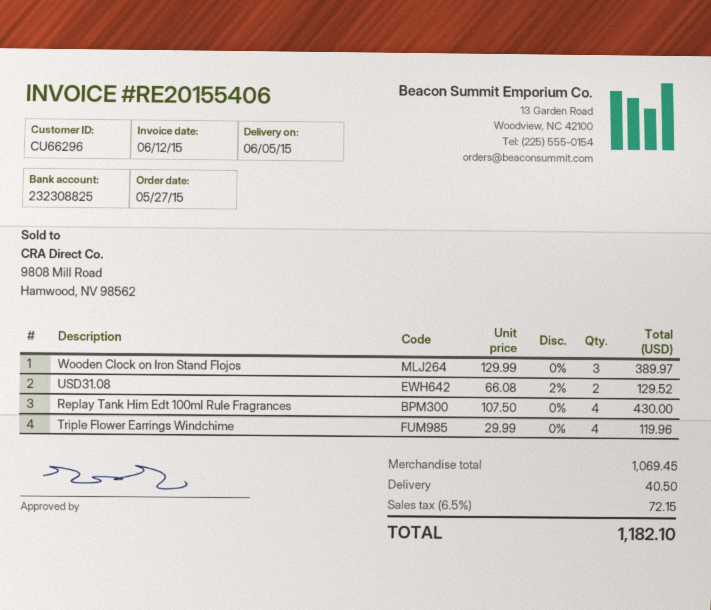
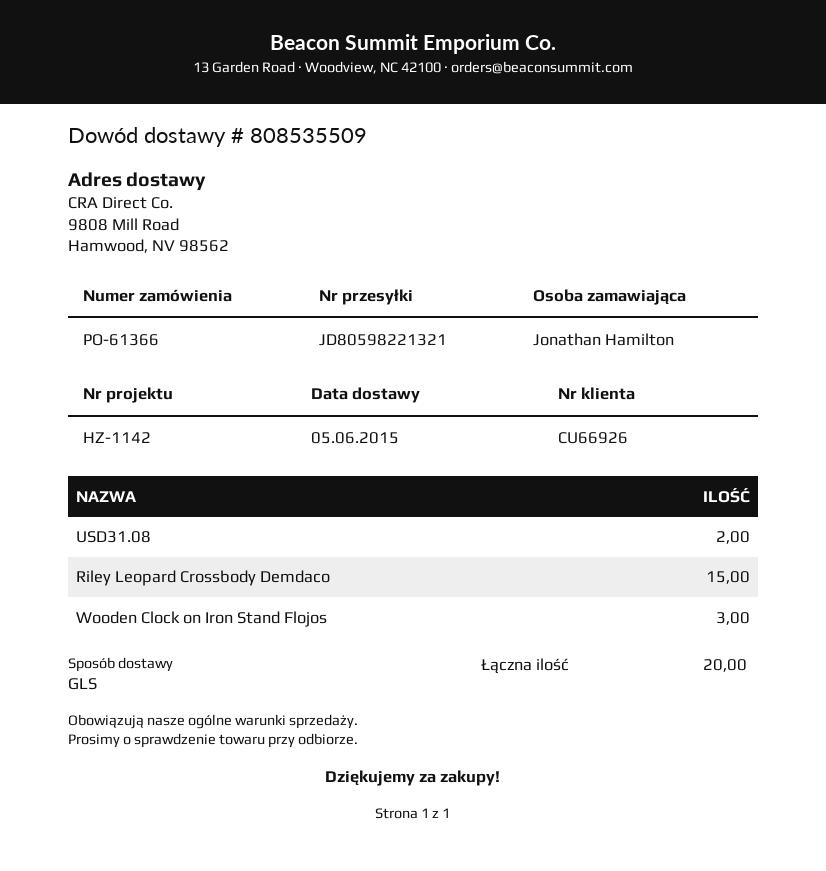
customer number: CU66296 -> CU66926
Replay Tank Him Edt 100ml Rule Fragrances: 4 -> none
Triple Flower Earrings Windchime: 4 -> none
Riley Leopard Crossbody Demdaco: none -> 15

